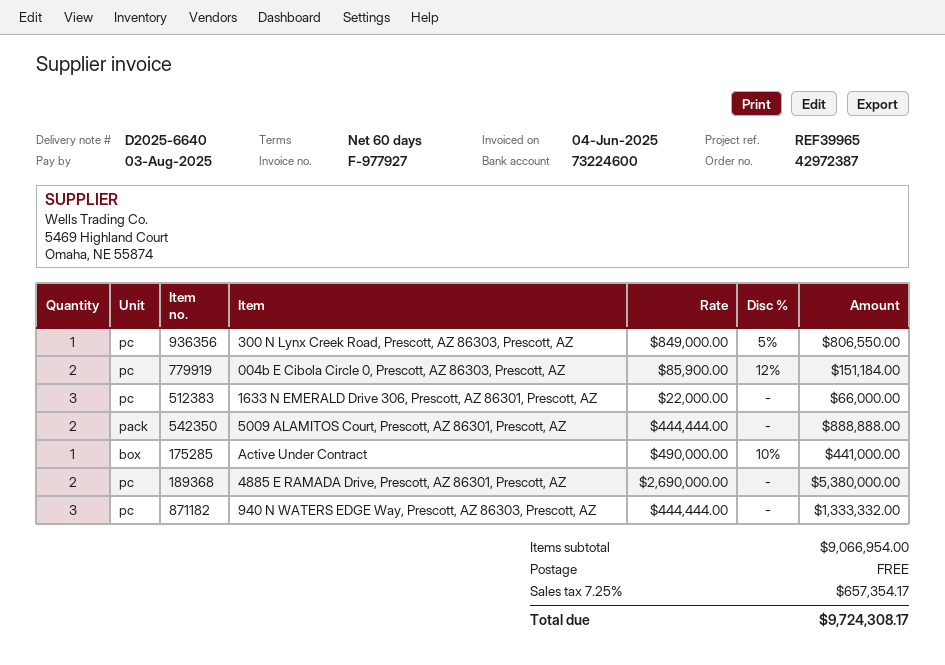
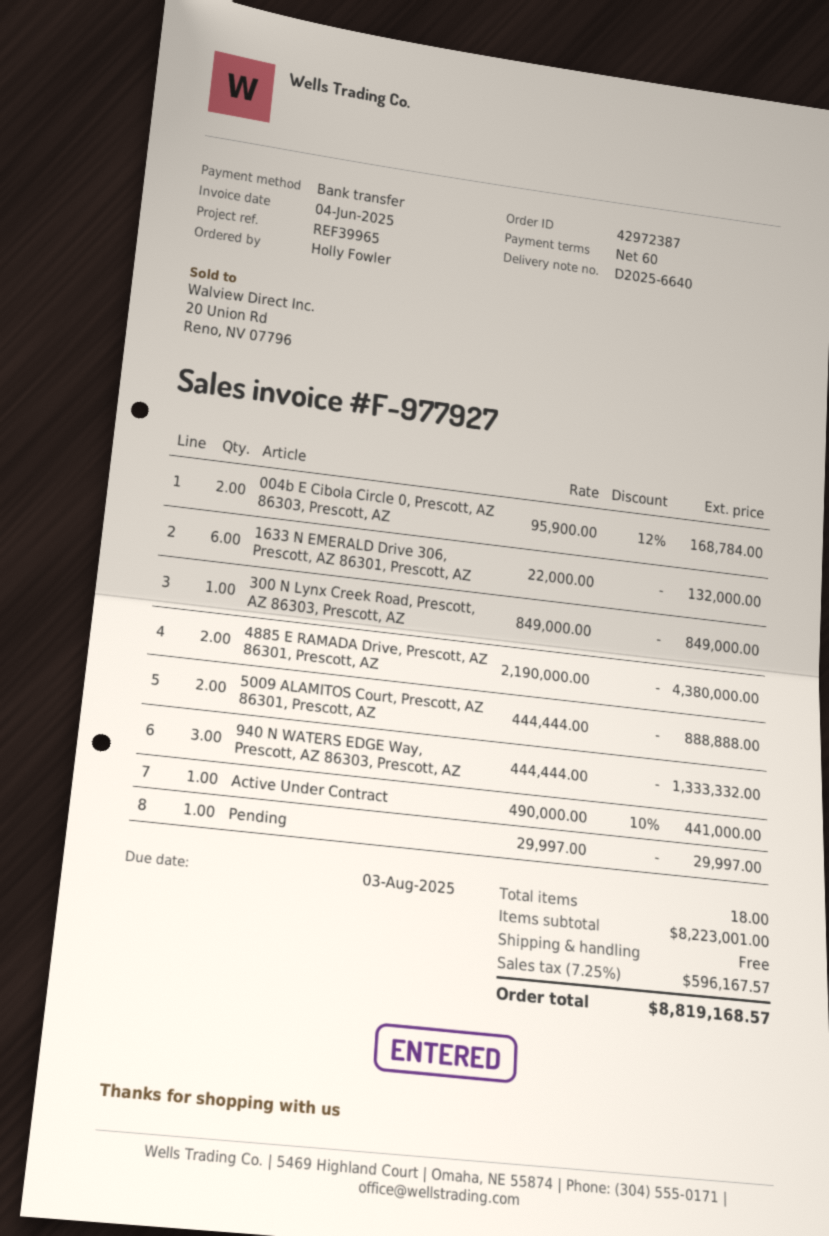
300 N Lynx Creek Road, Prescott, AZ 86303, Prescott, AZ: 1 x 849000.00 - 5% = 806550.00 -> 1 x 849000.00 = 849000.00
004b E Cibola Circle 0, Prescott, AZ 86303, Prescott, AZ: 2 x 85900.00 - 12% = 151184.00 -> 2 x 95900.00 - 12% = 168784.00
1633 N EMERALD Drive 306, Prescott, AZ 86301, Prescott, AZ: 3 x 22000.00 = 66000.00 -> 6 x 22000.00 = 132000.00
4885 E RAMADA Drive, Prescott, AZ 86301, Prescott, AZ: 2 x 2690000.00 = 5380000.00 -> 2 x 2190000.00 = 4380000.00
Pending: none -> 1 x 29997.00 = 29997.00
subtotal: 9066954.00 -> 8223001.00
tax: 7.25% = 657354.17 -> 7.25% = 596167.57
total: 9724308.17 -> 8819168.57

